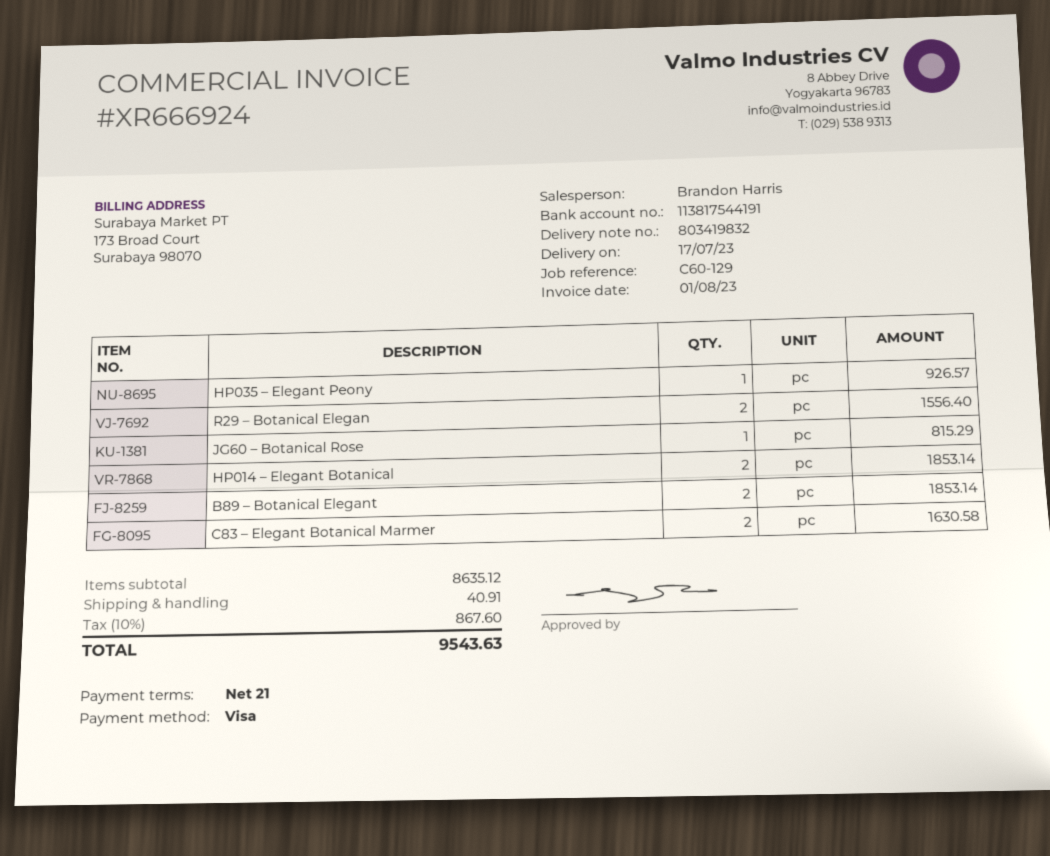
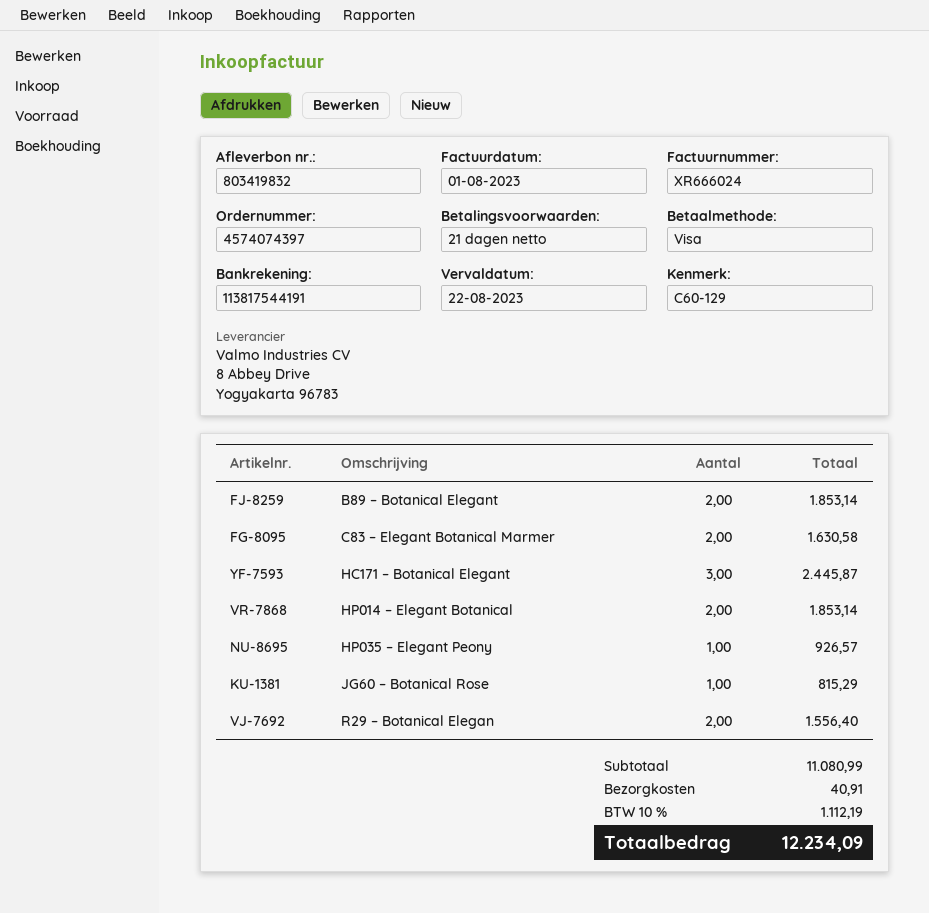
invoice number: XR666924 -> XR666024
HC171 – Botanical Elegant: none -> 3 for 2445.87
subtotal: 8635.12 -> 11080.99
tax: 10% = 867.60 -> 10% = 1112.19
total: 9543.63 -> 12234.09

